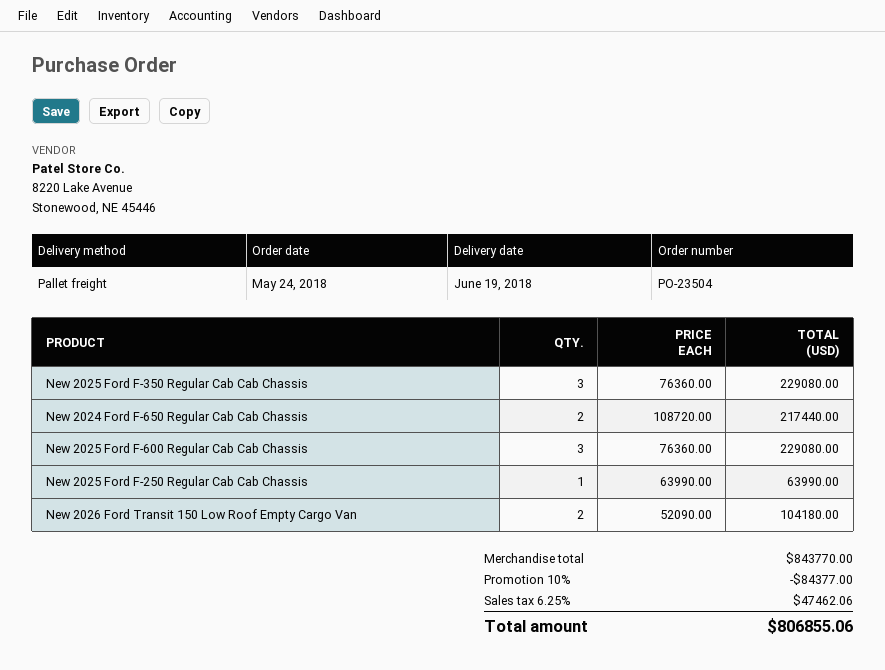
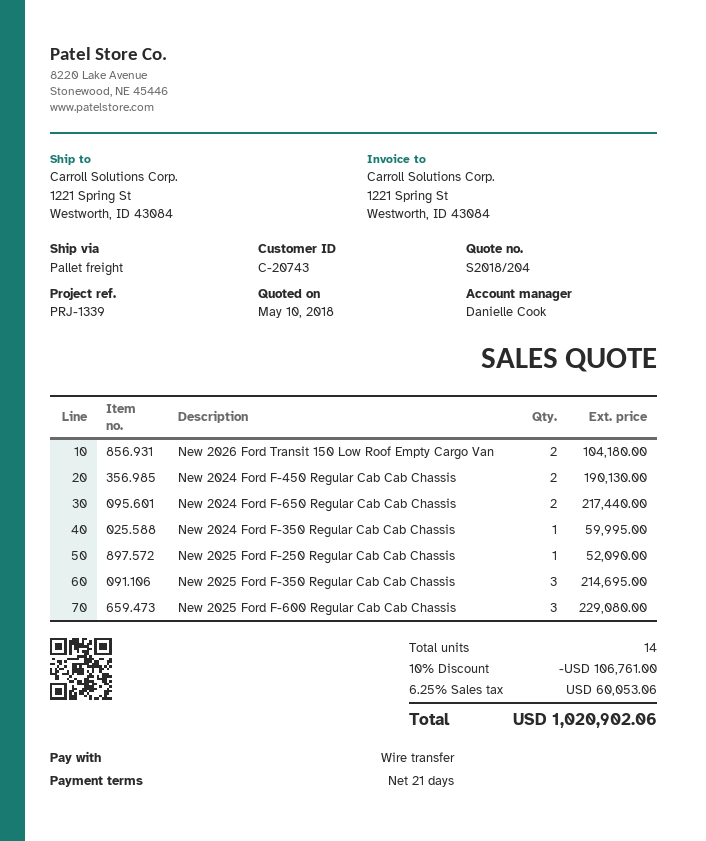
New 2025 Ford F-350 Regular Cab Cab Chassis: 3 for 229080.00 -> 3 for 214695.00
New 2025 Ford F-250 Regular Cab Cab Chassis: 1 for 63990.00 -> 1 for 52090.00
New 2024 Ford F-450 Regular Cab Cab Chassis: none -> 2 for 190130.00
New 2024 Ford F-350 Regular Cab Cab Chassis: none -> 1 for 59995.00
discount: 10% = 84377.00 -> 10% = 106761.00
tax: 6.25% = 47462.06 -> 6.25% = 60053.06
total: 806855.06 -> 1020902.06

